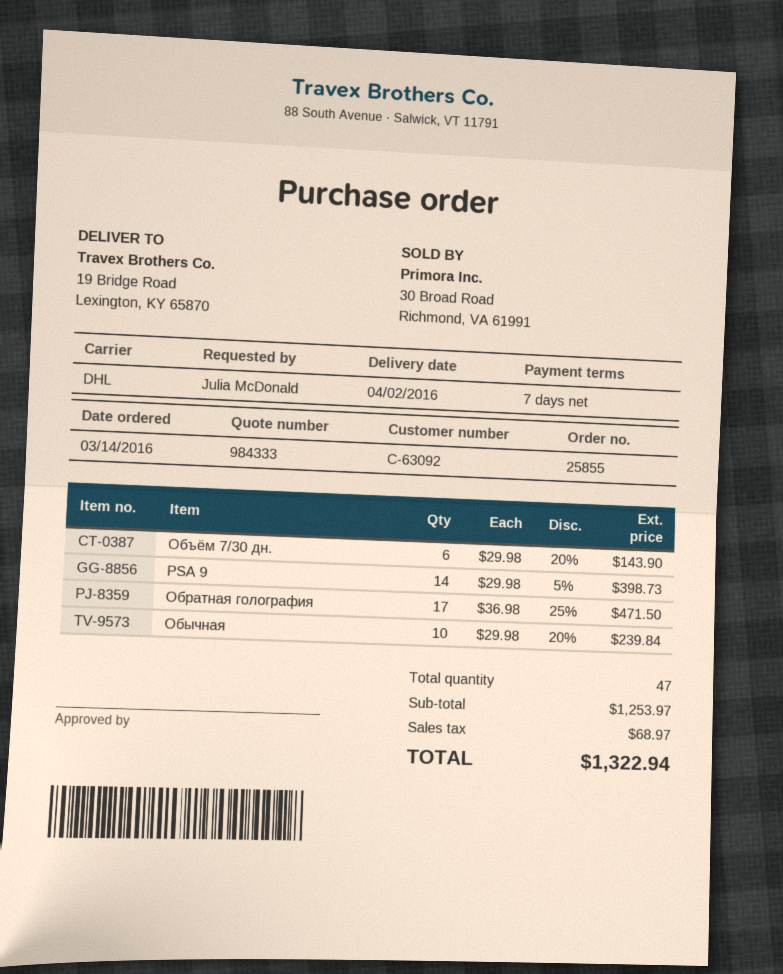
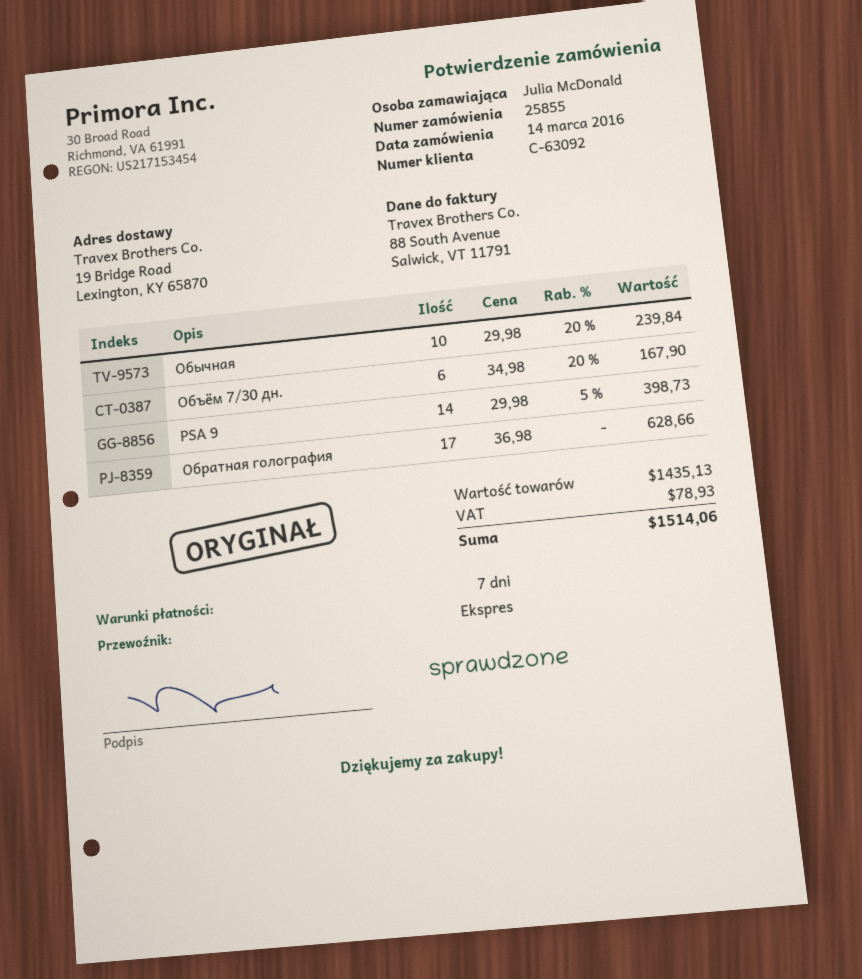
shipping method: DHL -> express
Объём 7/30 дн.: 6 x 29.98 - 20% = 143.90 -> 6 x 34.98 - 20% = 167.90
Обратная голография: 17 x 36.98 - 25% = 471.50 -> 17 x 36.98 = 628.66
subtotal: 1253.97 -> 1435.13
tax: 68.97 -> 78.93
total: 1322.94 -> 1514.06

